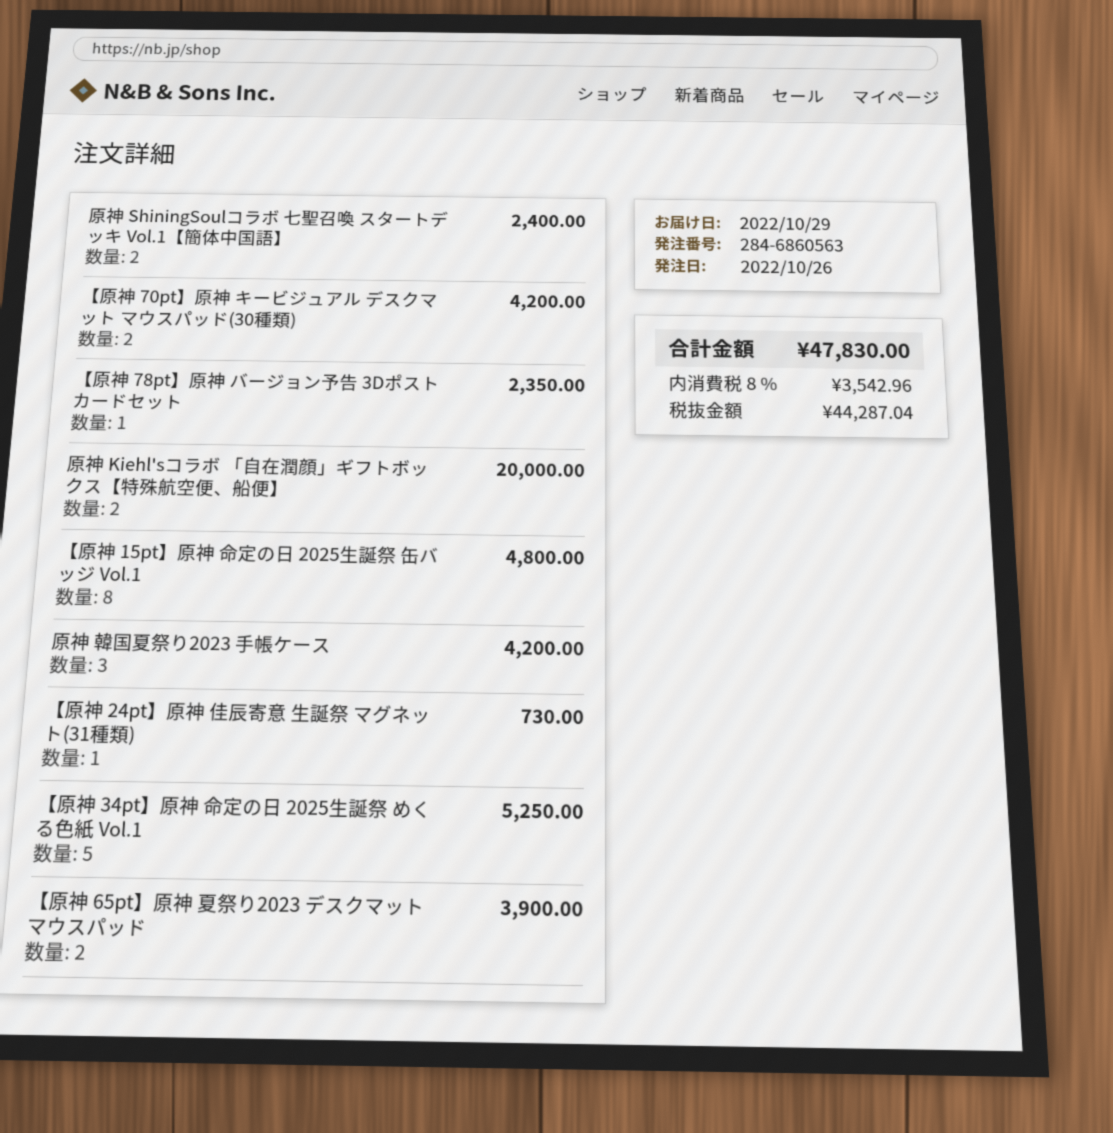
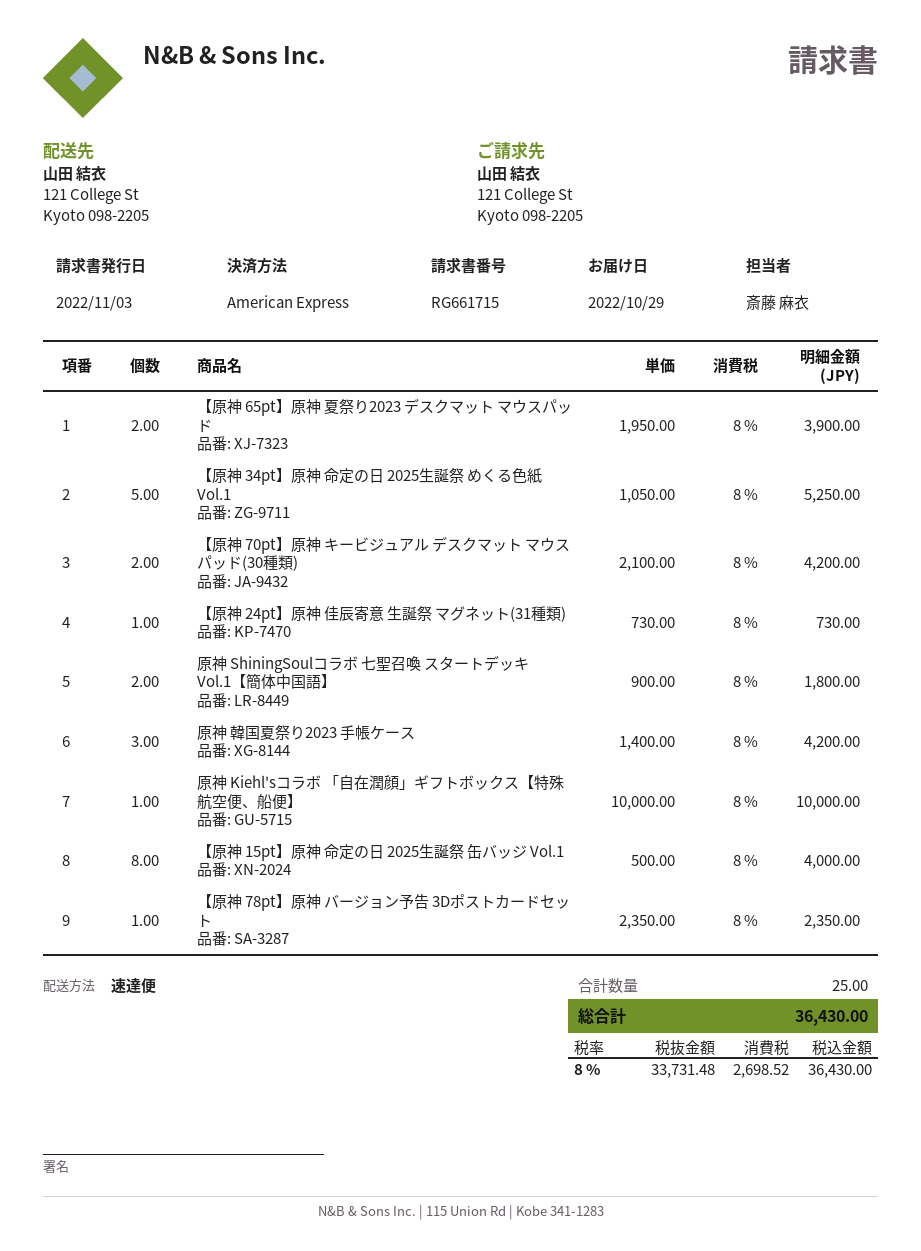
原神 ShiningSoulコラボ 七聖召喚 スタートデッキ Vol.1【簡体中国語】: 2 for 2400.00 -> 2 for 1800.00
原神 Kiehl'sコラボ 「自在潤顔」ギフトボックス【特殊航空便、船便】: 2 for 20000.00 -> 1 for 10000.00
【原神 15pt】原神 命定の日 2025生誕祭 缶バッジ Vol.1: 8 for 4800.00 -> 8 for 4000.00
net: 44287.04 -> 33731.48
tax: 8% = 3542.96 -> 8% = 2698.52
total: 47830.00 -> 36430.00

